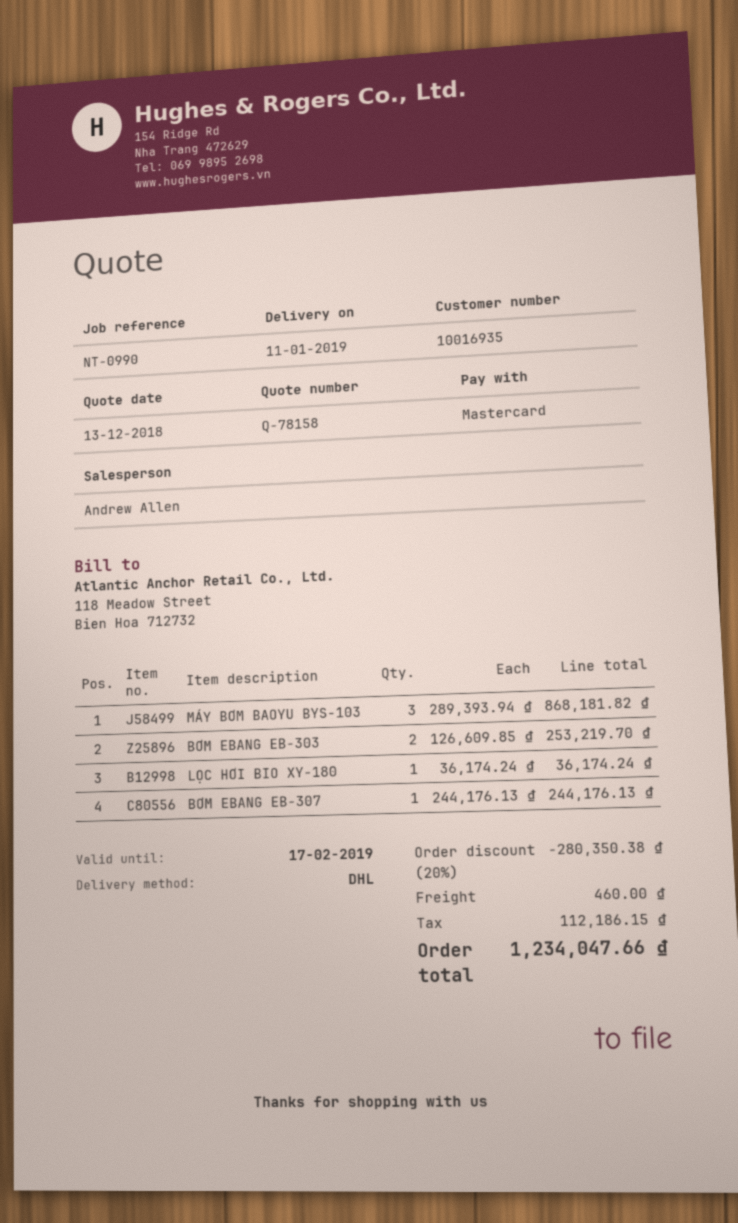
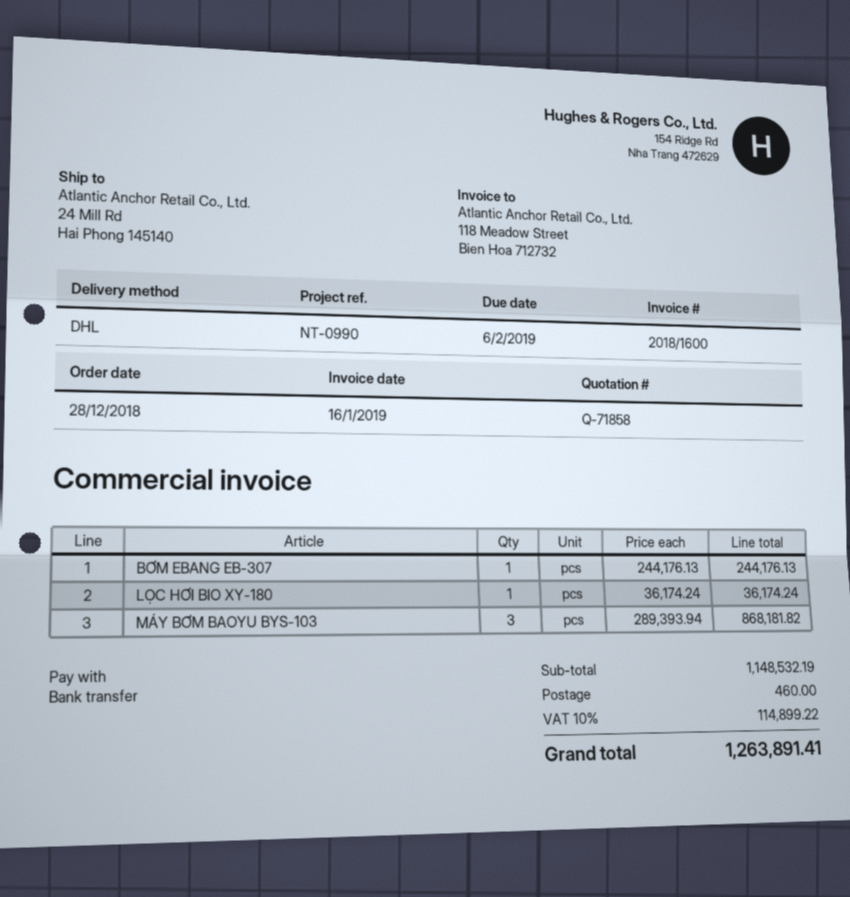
quote number: Q-78158 -> Q-71858
payment method: Mastercard -> bank transfer
BƠM EBANG EB-303: 2 x 126609.85 = 253219.70 -> none
discount: 20% = 280350.38 -> none
tax: 112186.15 -> 114899.22
total: 1234047.66 -> 1263891.41

